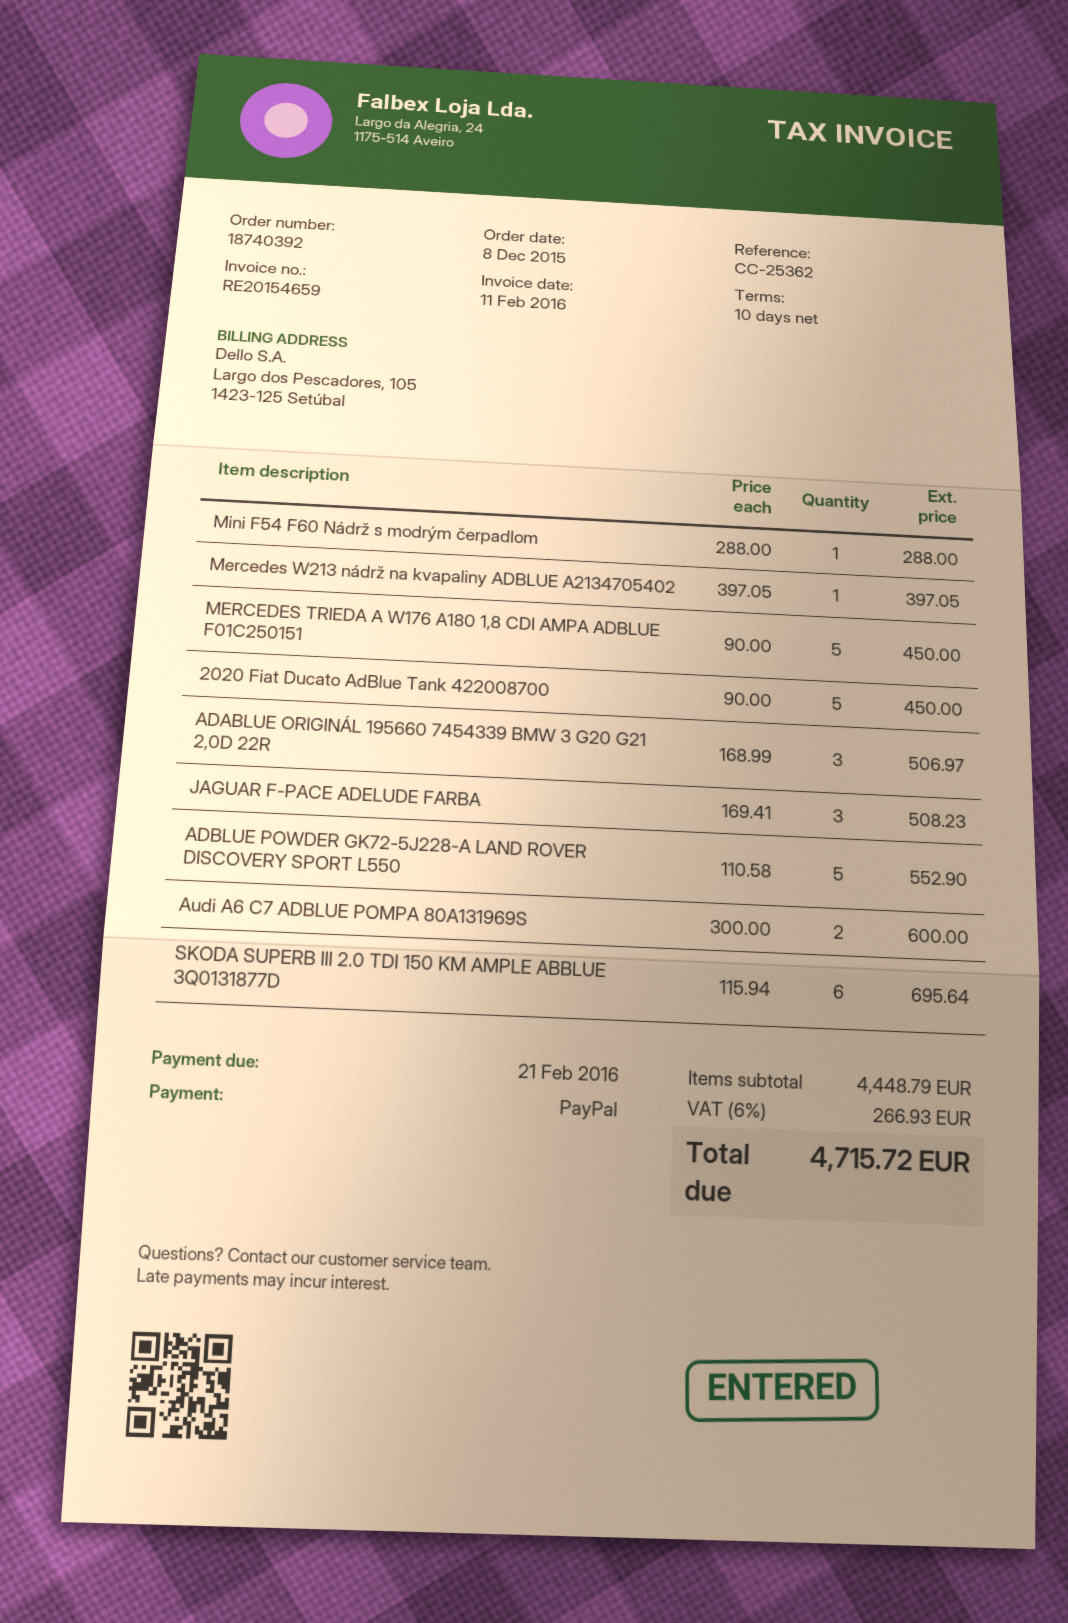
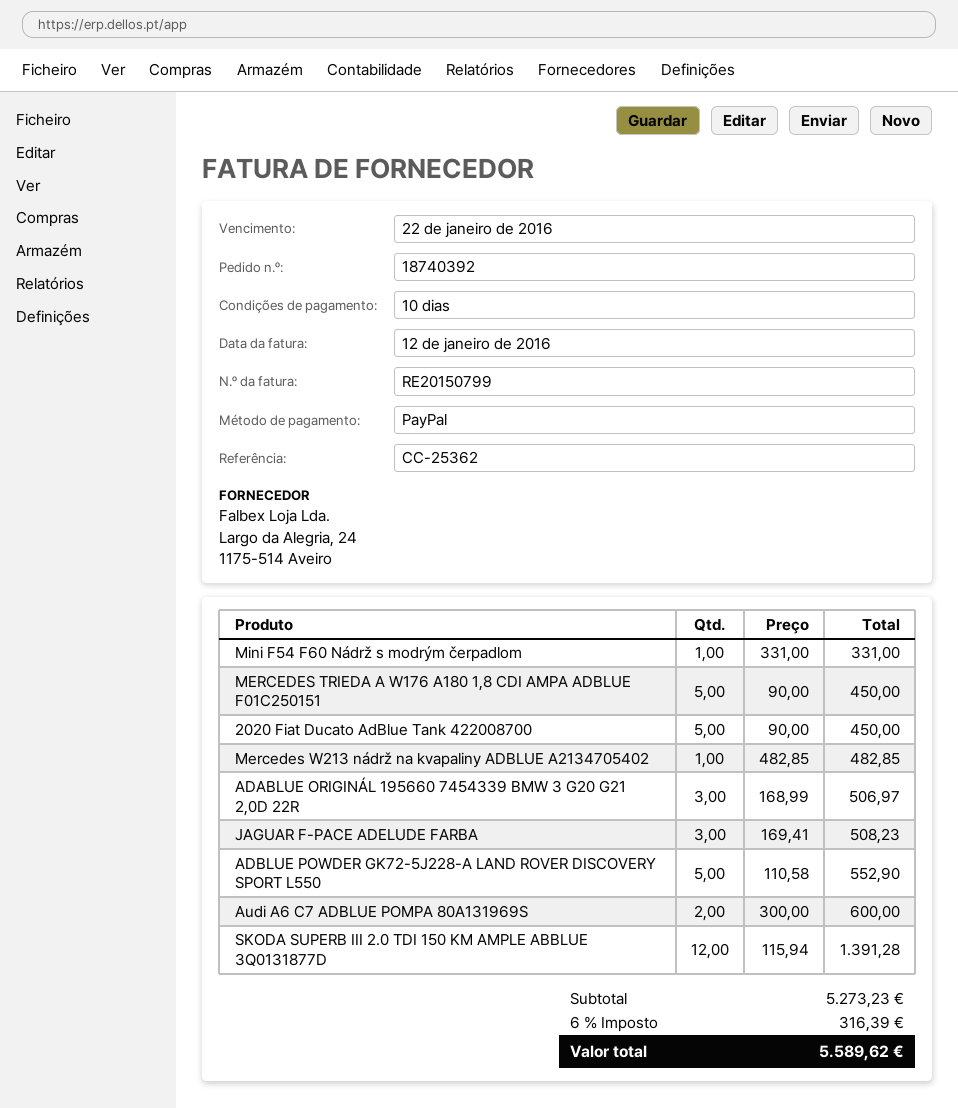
invoice number: RE20154659 -> RE20150799
invoice date: 2016-02-11 -> 2016-01-12
due date: 2016-02-21 -> 2016-01-22
Mini F54 F60 Nádrž s modrým čerpadlom: 1 x 288.00 = 288.00 -> 1 x 331.00 = 331.00
Mercedes W213 nádrž na kvapaliny ADBLUE A2134705402: 1 x 397.05 = 397.05 -> 1 x 482.85 = 482.85
SKODA SUPERB III 2.0 TDI 150 KM AMPLE ABBLUE 3Q0131877D: 6 x 115.94 = 695.64 -> 12 x 115.94 = 1391.28
subtotal: 4448.79 -> 5273.23
tax: 6% = 266.93 -> 6% = 316.39
total: 4715.72 -> 5589.62

